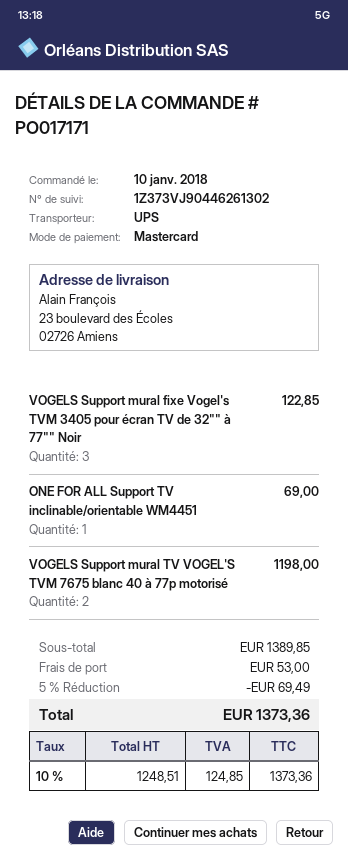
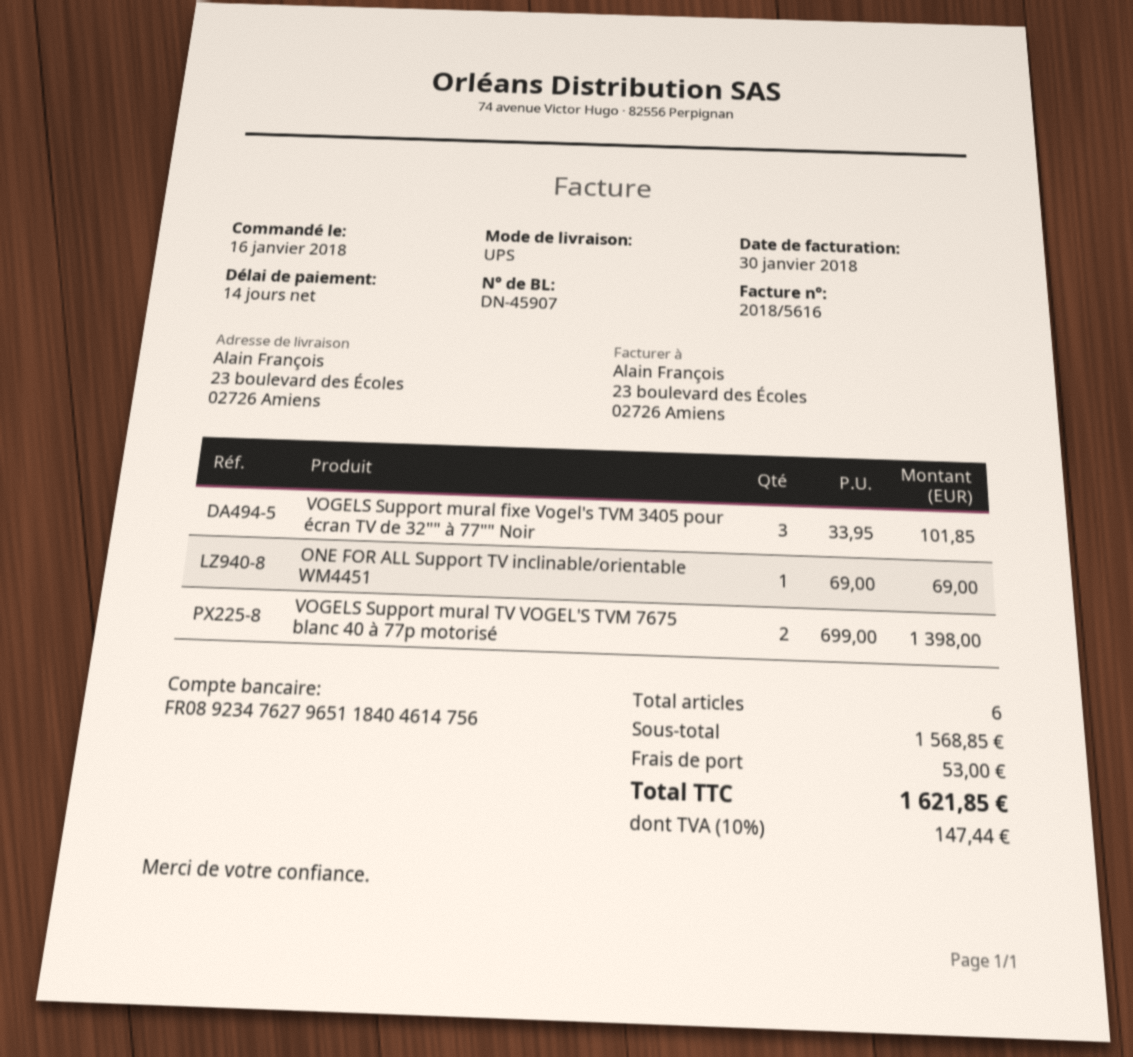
order date: 2018-01-10 -> 2018-01-16
VOGELS Support mural fixe Vogel's TVM 3405 pour écran TV de 32"" à 77"" Noir: 3 for 122.85 -> 3 for 101.85
VOGELS Support mural TV VOGEL'S TVM 7675 blanc 40 à 77p motorisé: 2 for 1198.00 -> 2 for 1398.00
subtotal: 1389.85 -> 1568.85
discount: 5% = 69.49 -> none
tax: 10% = 124.85 -> 10% = 147.44
total: 1373.36 -> 1621.85

